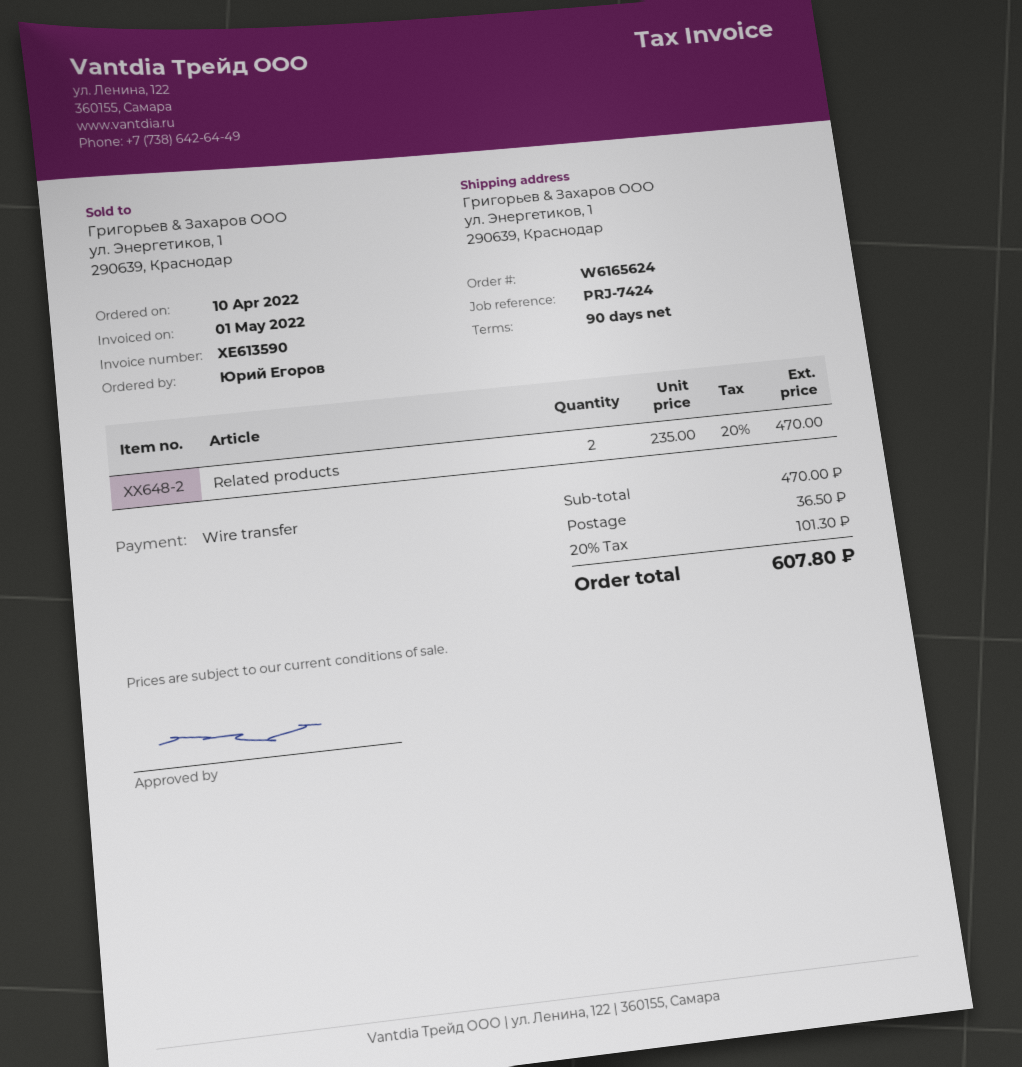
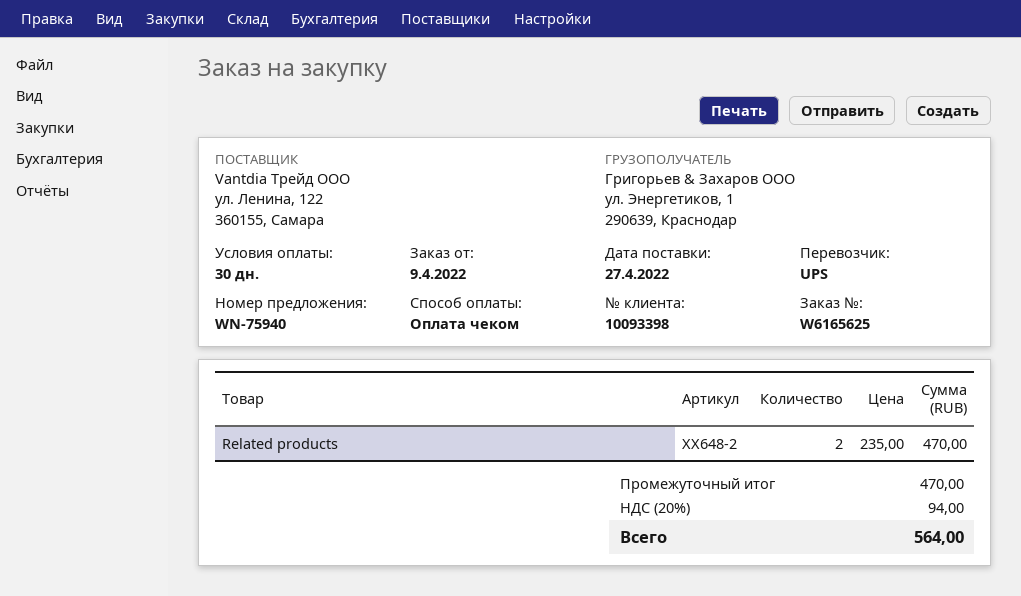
order number: W6165624 -> W6165625
order date: 2022-04-10 -> 2022-04-09
payment terms: 90 days -> 30 days
payment method: bank transfer -> cheque
shipping: 36.50 -> none
tax: 20% = 101.30 -> 20% = 94.00
total: 607.80 -> 564.00

